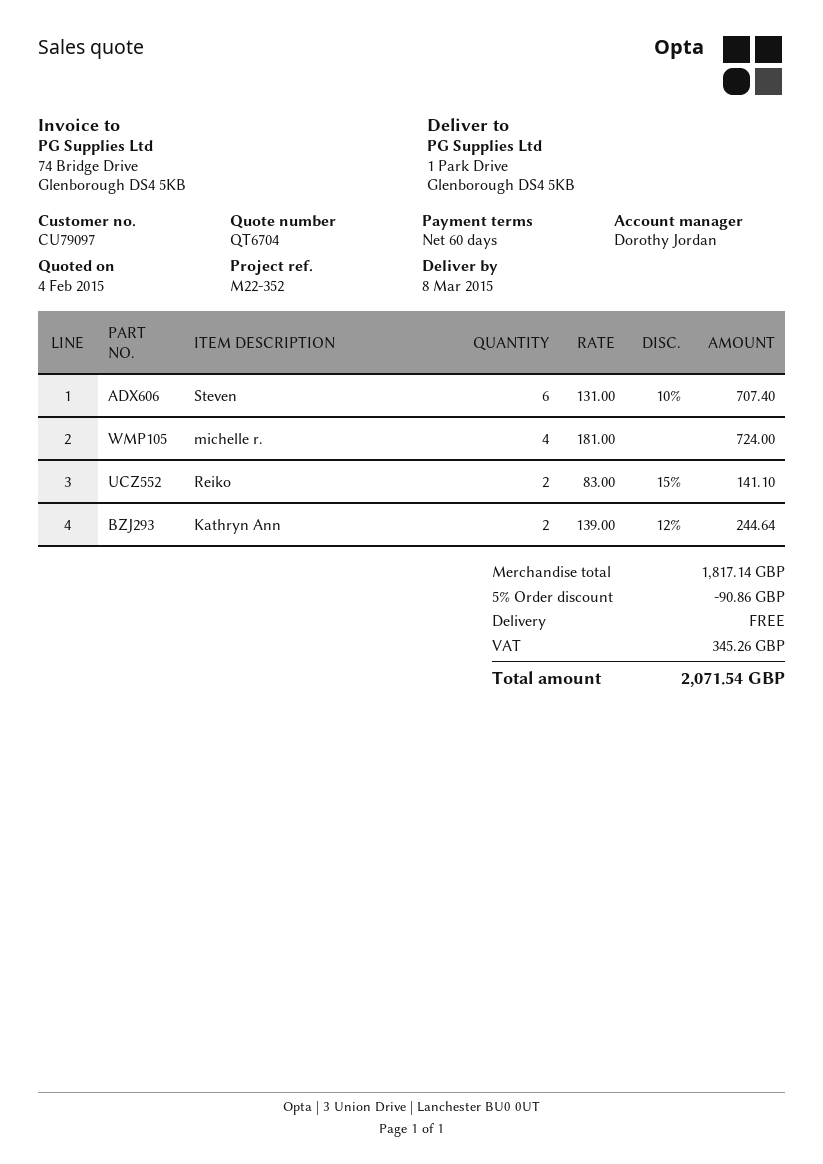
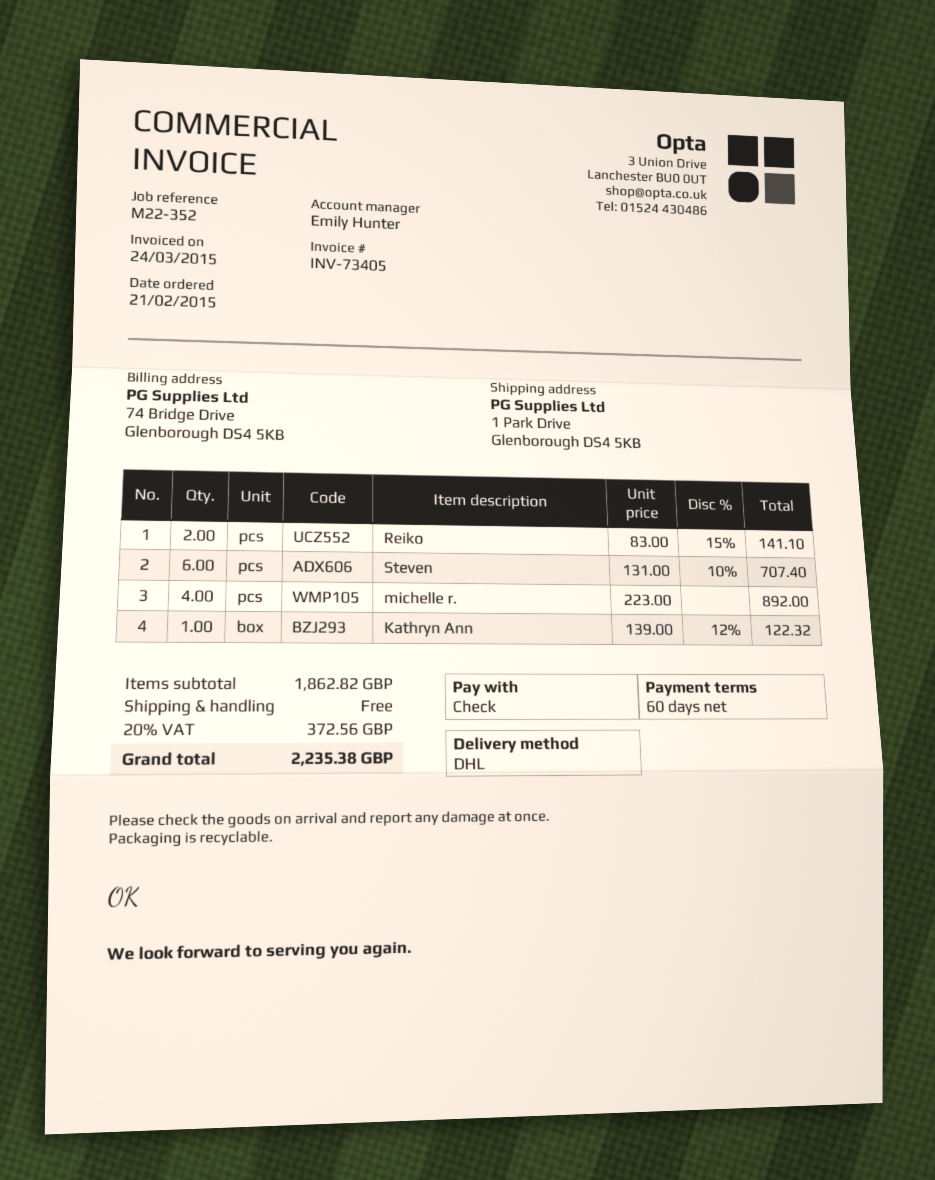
sales rep: Dorothy Jordan -> Emily Hunter
michelle r.: 4 x 181.00 = 724.00 -> 4 x 223.00 = 892.00
Kathryn Ann: 2 x 139.00 - 12% = 244.64 -> 1 x 139.00 - 12% = 122.32
subtotal: 1817.14 -> 1862.82
discount: 5% = 90.86 -> none
tax: 345.26 -> 372.56
total: 2071.54 -> 2235.38

